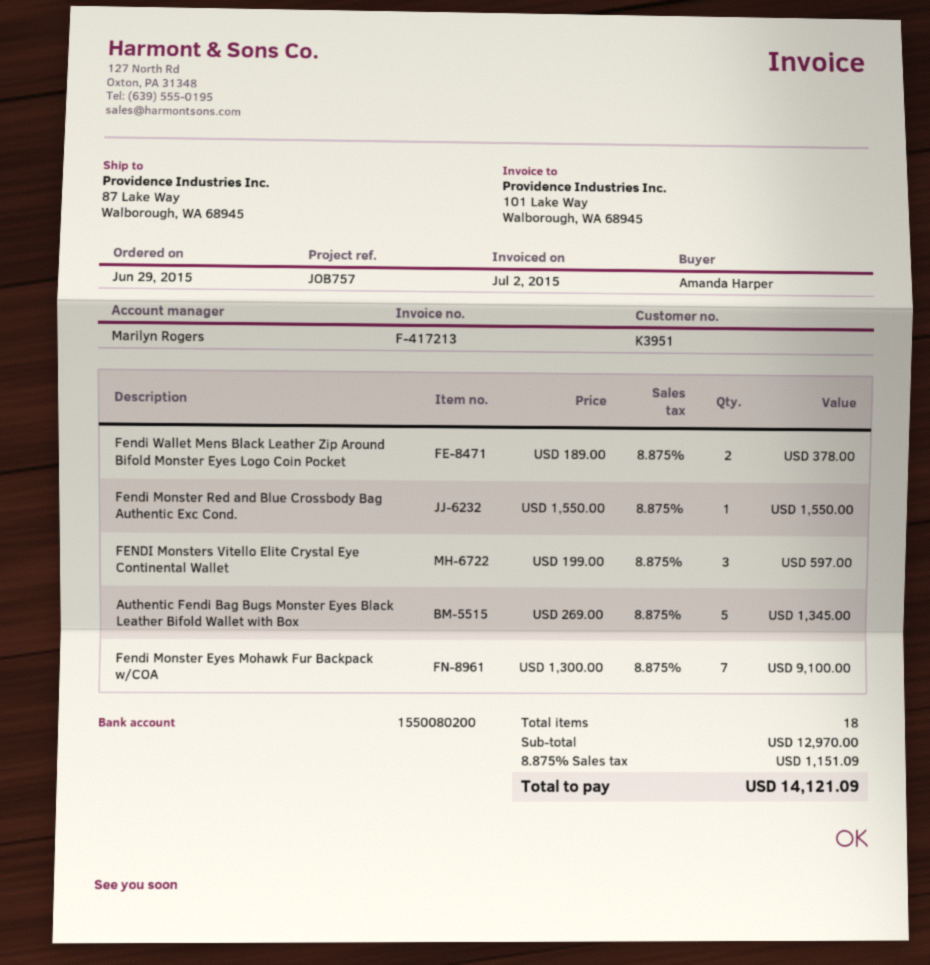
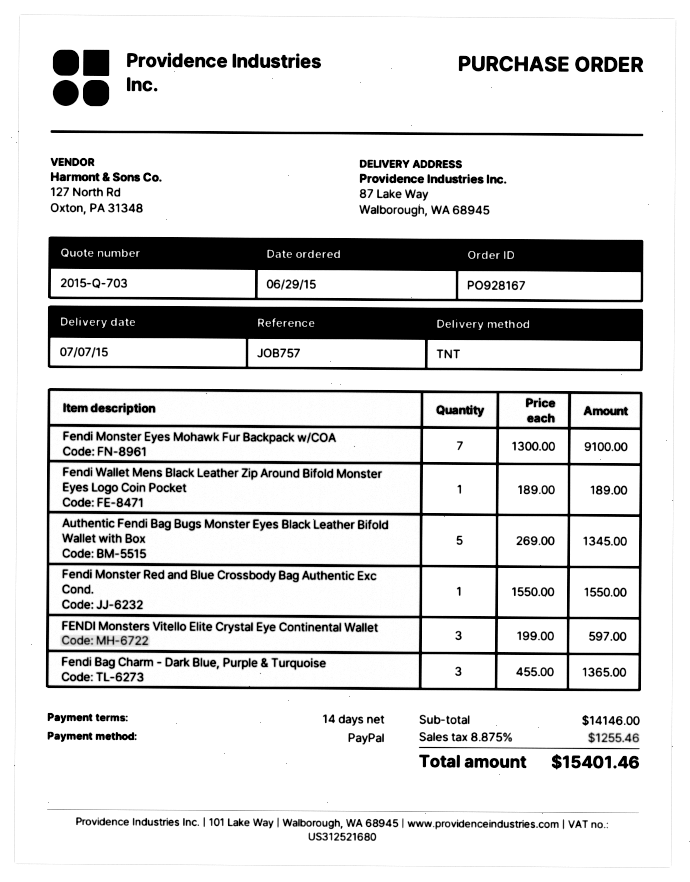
Fendi Wallet Mens Black Leather Zip Around Bifold Monster Eyes Logo Coin Pocket: 2 x 189.00 = 378.00 -> 1 x 189.00 = 189.00
Fendi Bag Charm - Dark Blue, Purple & Turquoise: none -> 3 x 455.00 = 1365.00
subtotal: 12970.00 -> 14146.00
tax: 8.875% = 1151.09 -> 8.875% = 1255.46
total: 14121.09 -> 15401.46

